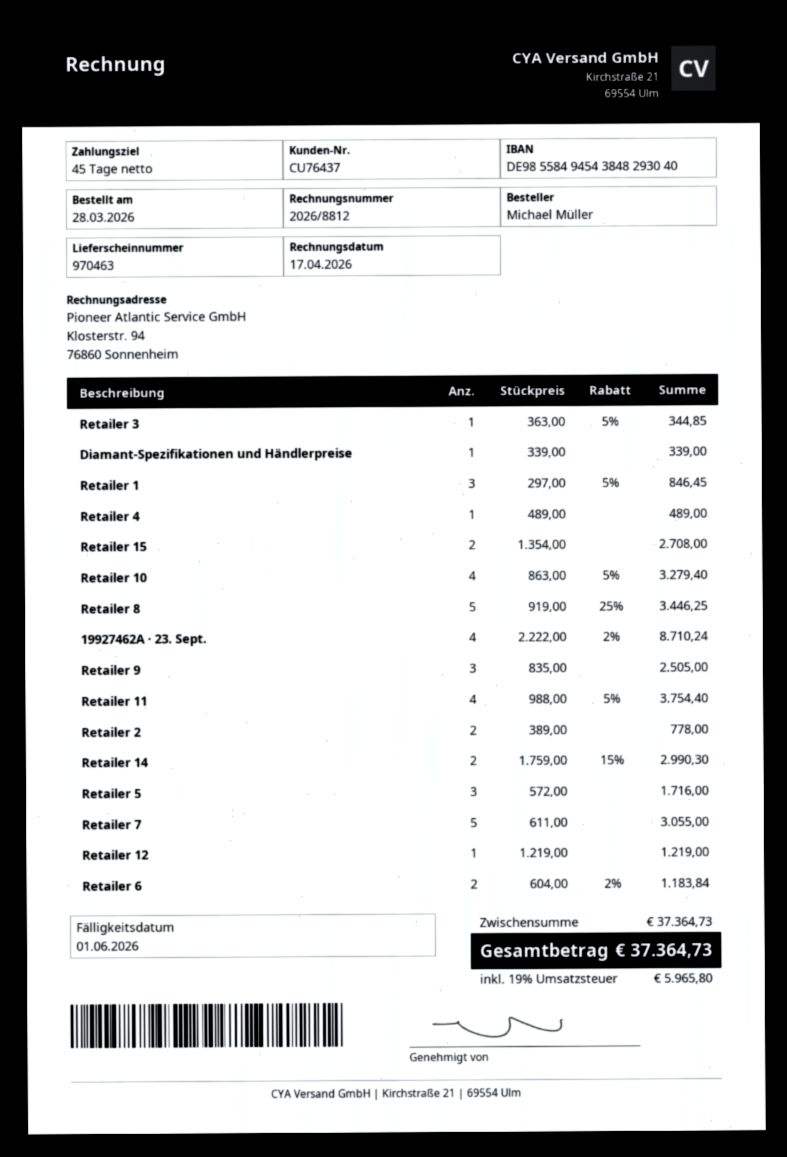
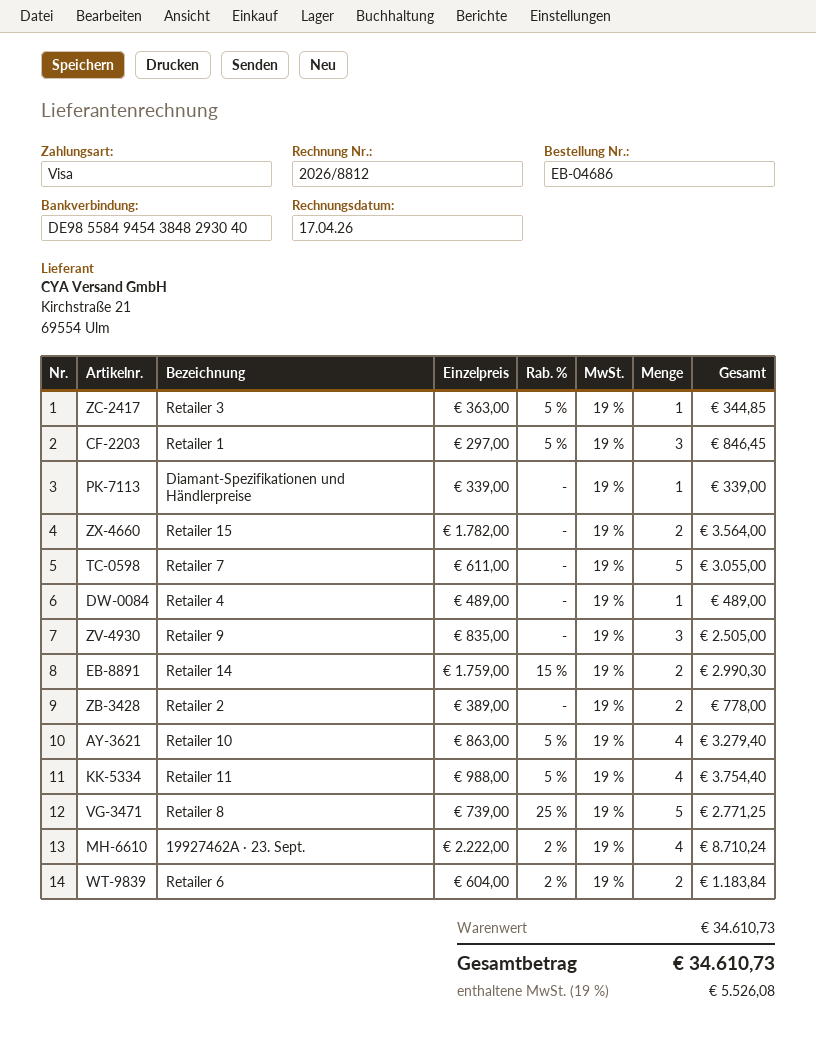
Retailer 15: 2 x 1354.00 = 2708.00 -> 2 x 1782.00 = 3564.00
Retailer 8: 5 x 919.00 - 25% = 3446.25 -> 5 x 739.00 - 25% = 2771.25
Retailer 5: 3 x 572.00 = 1716.00 -> none
Retailer 12: 1 x 1219.00 = 1219.00 -> none
subtotal: 37364.73 -> 34610.73
tax: 19% = 5965.80 -> 19% = 5526.08
total: 37364.73 -> 34610.73

